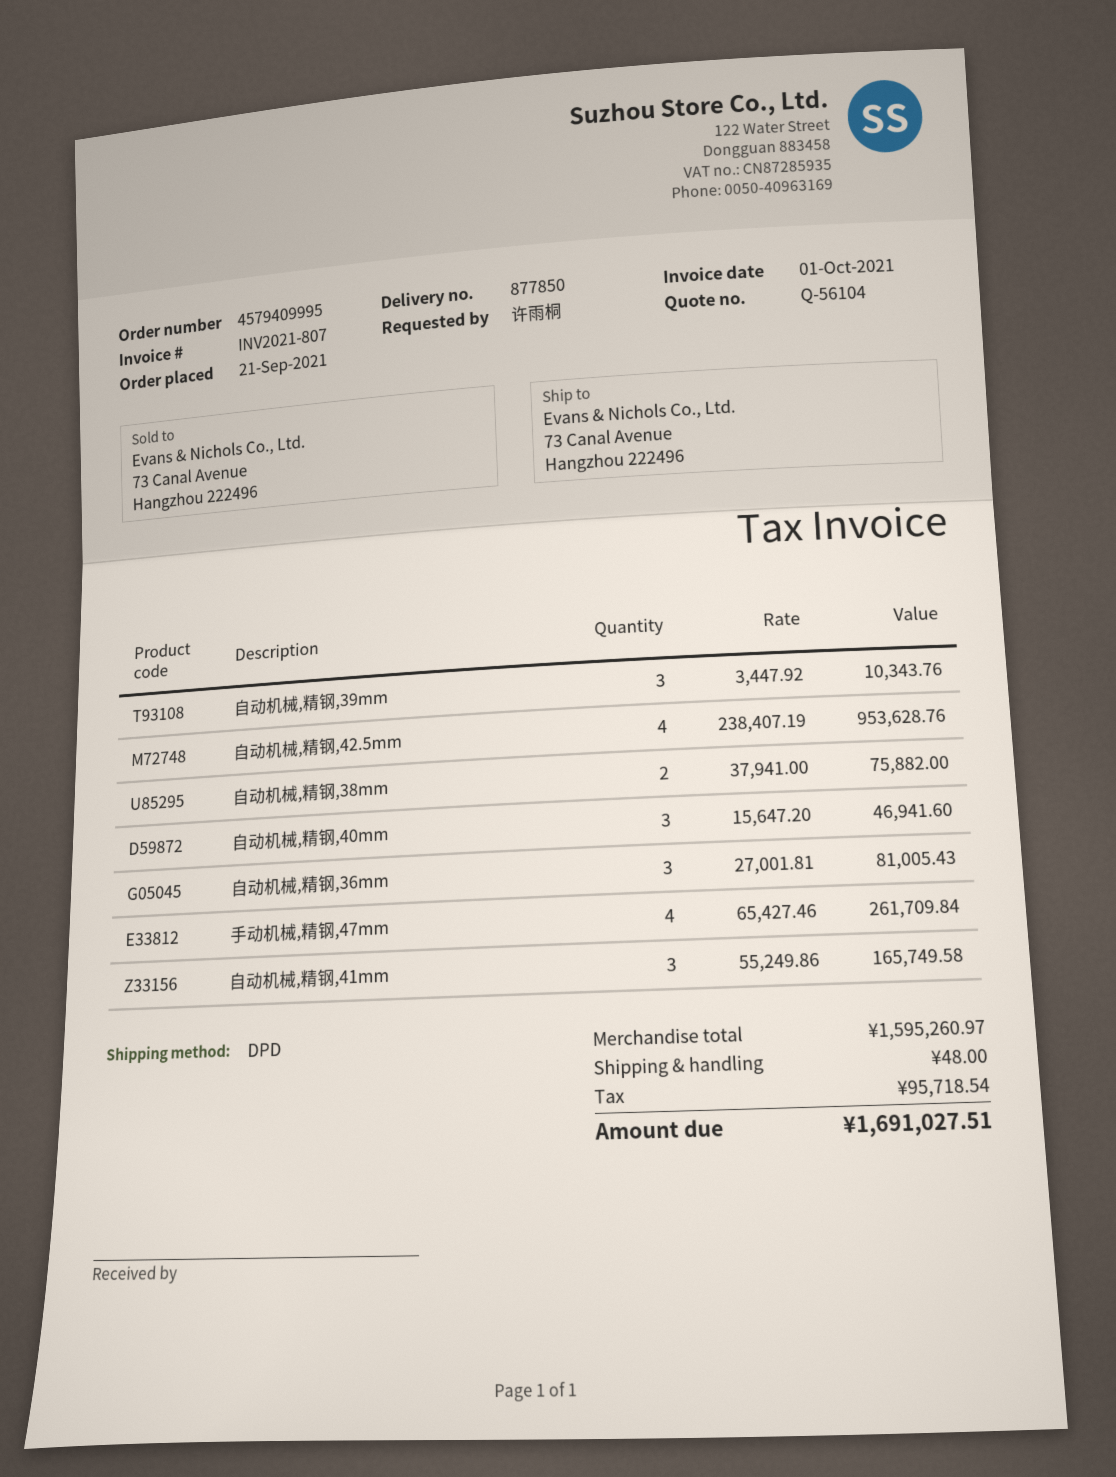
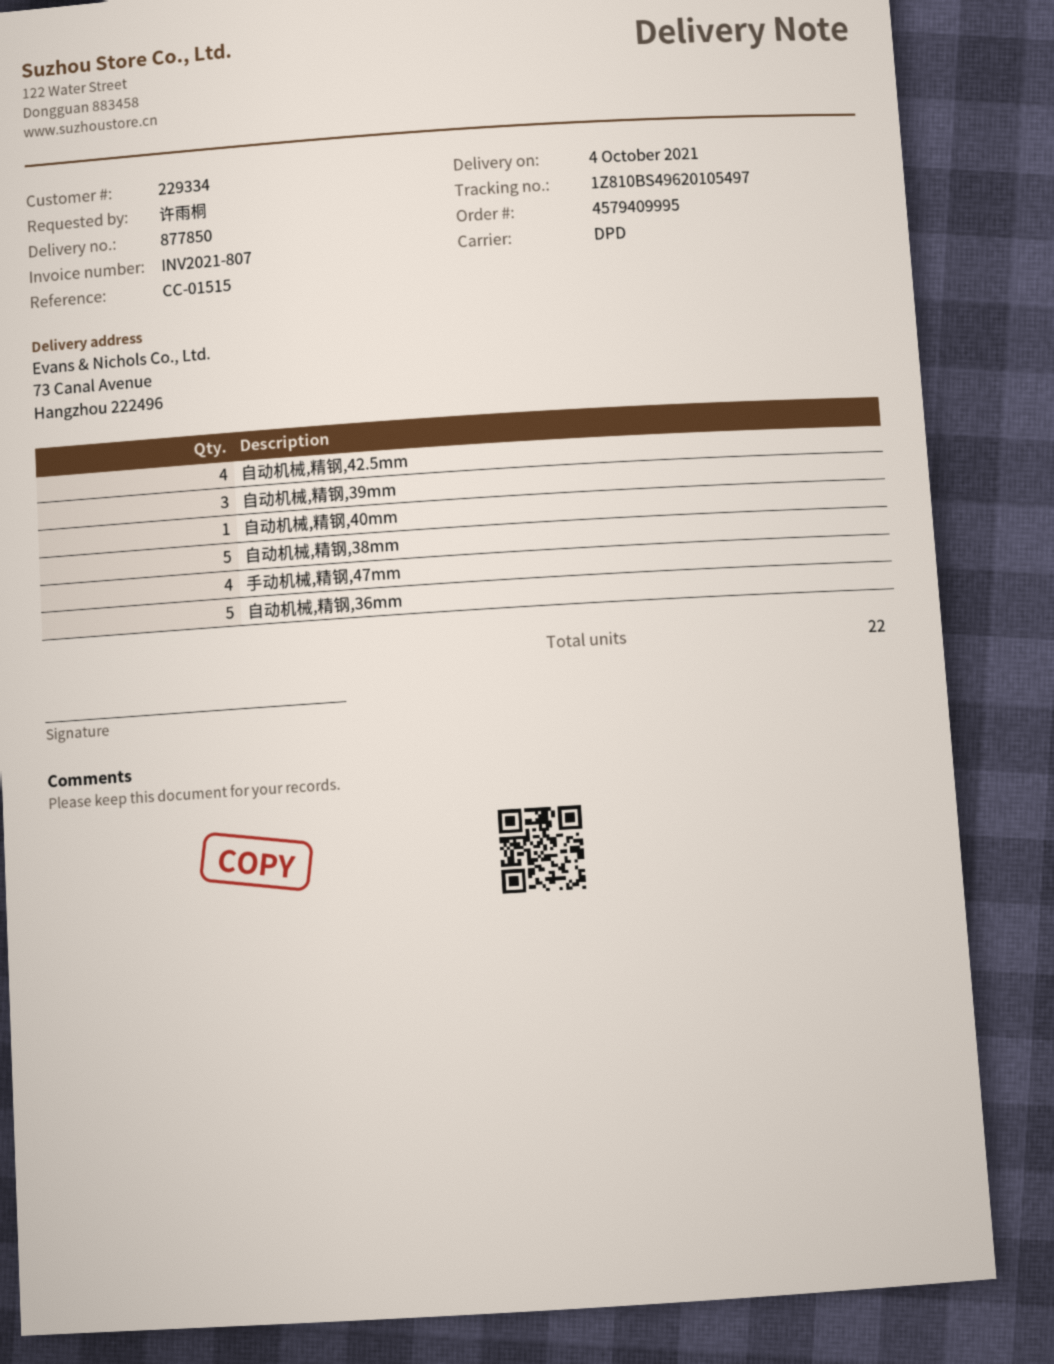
自动机械,精钢,38mm: 2 -> 5
自动机械,精钢,40mm: 3 -> 1
自动机械,精钢,36mm: 3 -> 5
自动机械,精钢,41mm: 3 -> none

